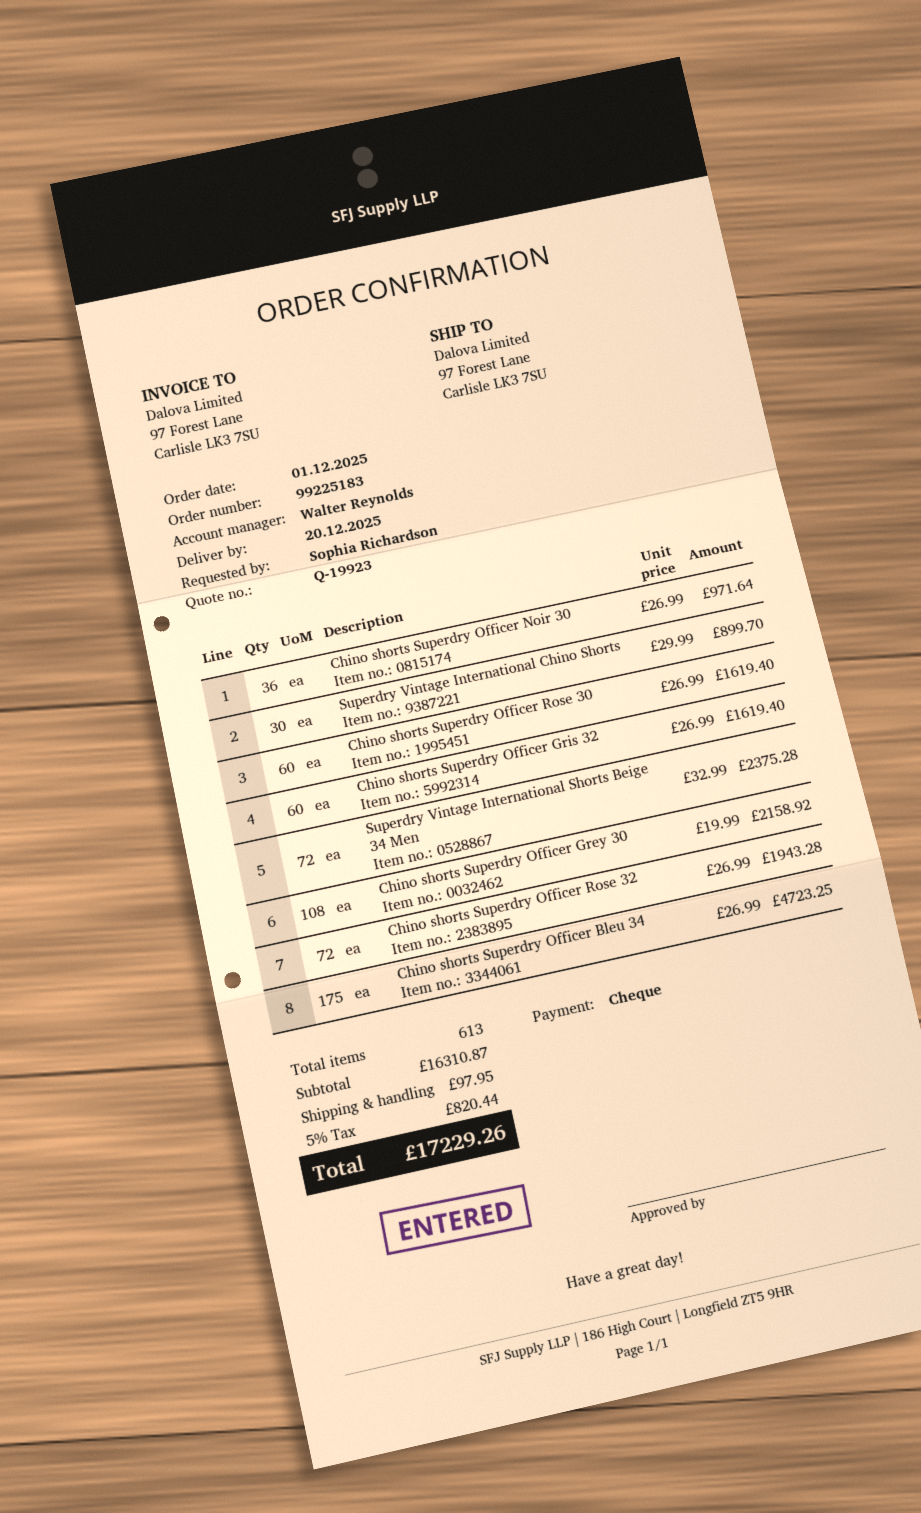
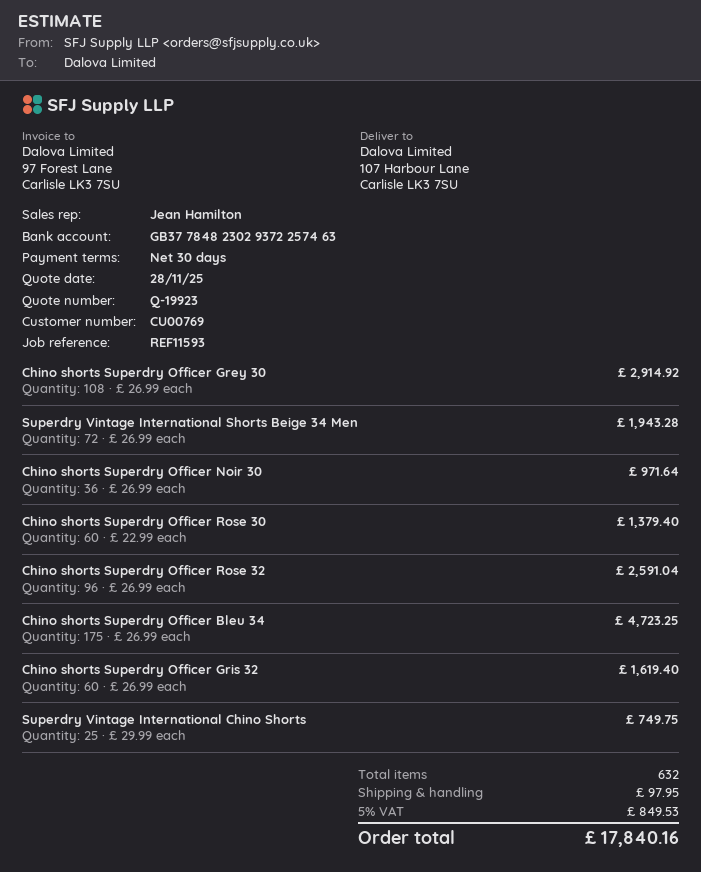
sales rep: Walter Reynolds -> Jean Hamilton
ship to: 97 Forest Lane, Carlisle LK3 7SU -> 107 Harbour Lane, Carlisle LK3 7SU
Superdry Vintage International Chino Shorts: 30 x 29.99 = 899.70 -> 25 x 29.99 = 749.75
Chino shorts Superdry Officer Rose 30: 60 x 26.99 = 1619.40 -> 60 x 22.99 = 1379.40
Superdry Vintage International Shorts Beige 34 Men: 72 x 32.99 = 2375.28 -> 72 x 26.99 = 1943.28
Chino shorts Superdry Officer Grey 30: 108 x 19.99 = 2158.92 -> 108 x 26.99 = 2914.92
Chino shorts Superdry Officer Rose 32: 72 x 26.99 = 1943.28 -> 96 x 26.99 = 2591.04
total quantity: 613 -> 632
tax: 5% = 820.44 -> 5% = 849.53
total: 17229.26 -> 17840.16

